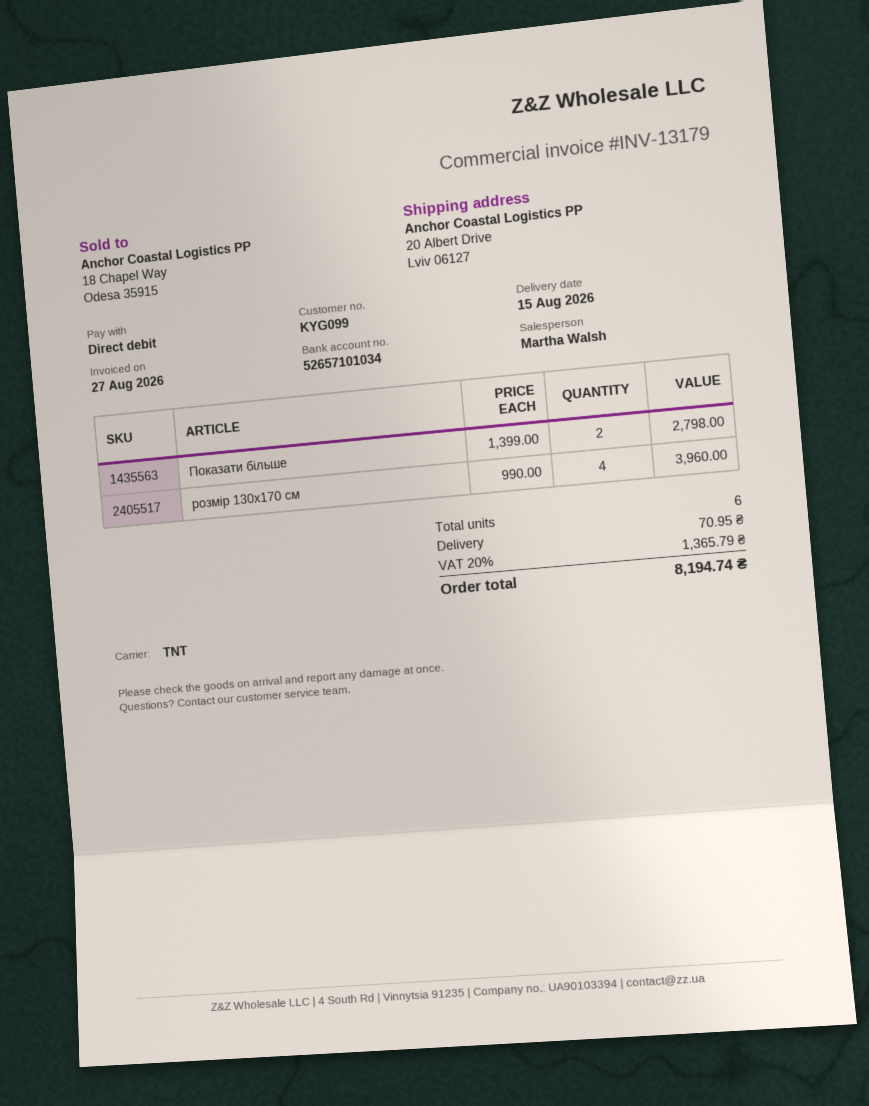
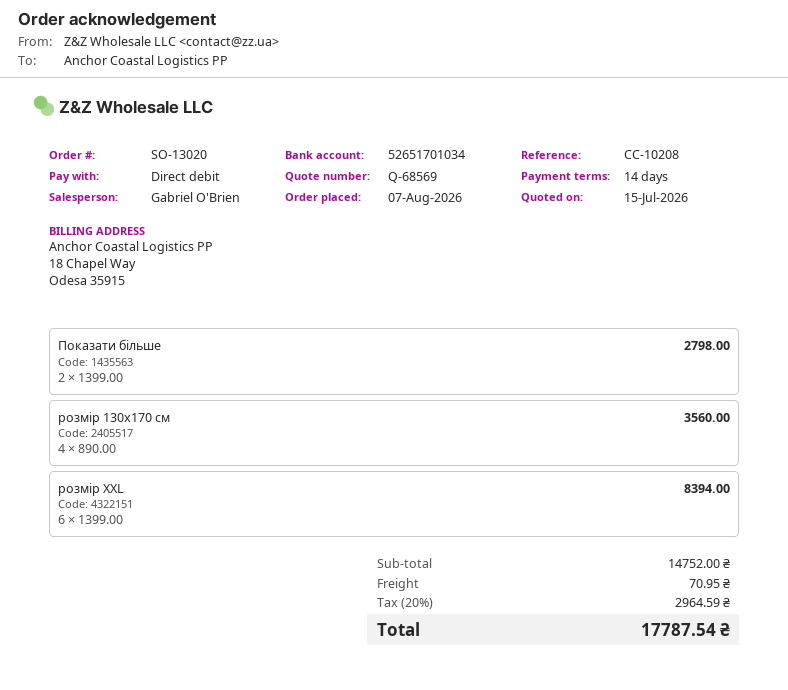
sales rep: Martha Walsh -> Gabriel O'Brien
bank account: 52657101034 -> 52651701034
розмір 130х170 см: 4 x 990.00 = 3960.00 -> 4 x 890.00 = 3560.00
розмір XXL: none -> 6 x 1399.00 = 8394.00
tax: 20% = 1365.79 -> 20% = 2964.59
total: 8194.74 -> 17787.54

